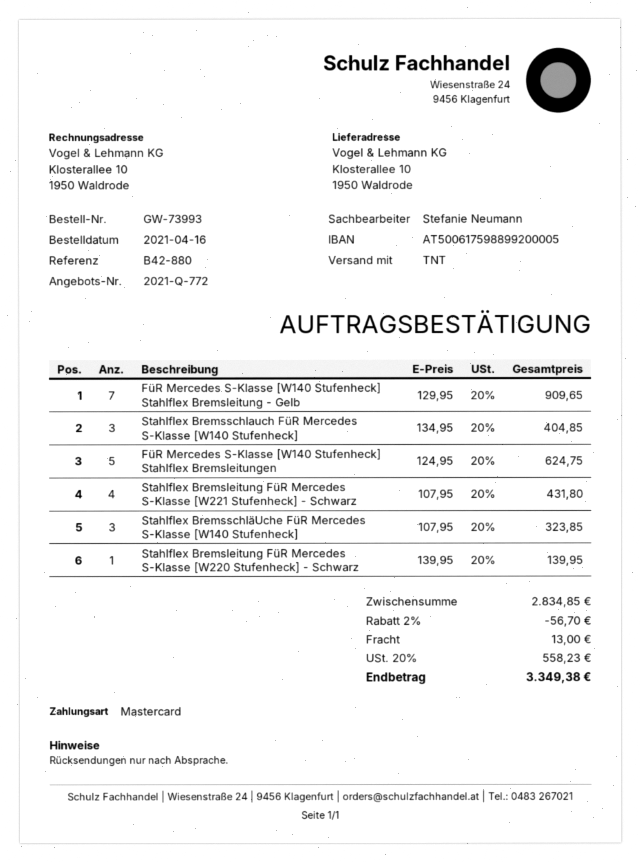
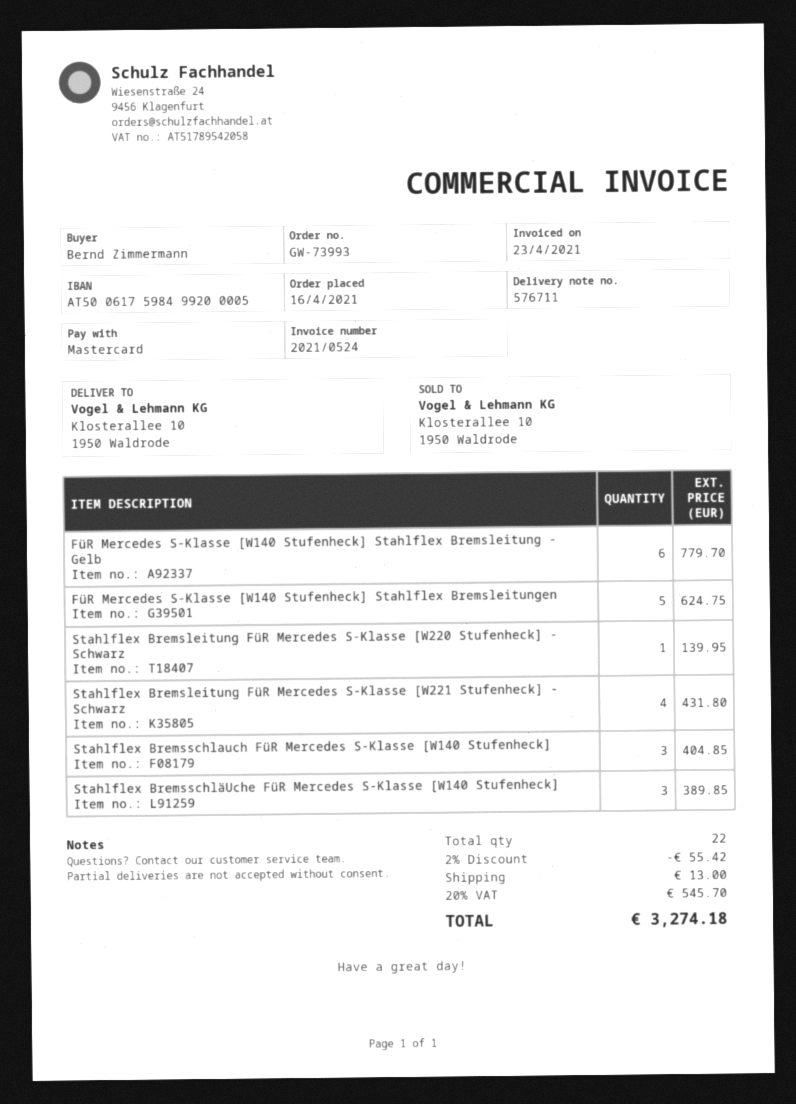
bank account: AT500617598899200005 -> AT500617598499200005
FüR Mercedes S-Klasse [W140 Stufenheck] Stahlflex Bremsleitung - Gelb: 7 for 909.65 -> 6 for 779.70
Stahlflex BremsschläUche FüR Mercedes S-Klasse [W140 Stufenheck]: 3 for 323.85 -> 3 for 389.85
discount: 2% = 56.70 -> 2% = 55.42
tax: 20% = 558.23 -> 20% = 545.70
total: 3349.38 -> 3274.18

